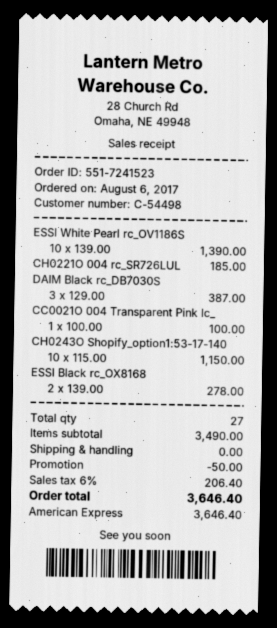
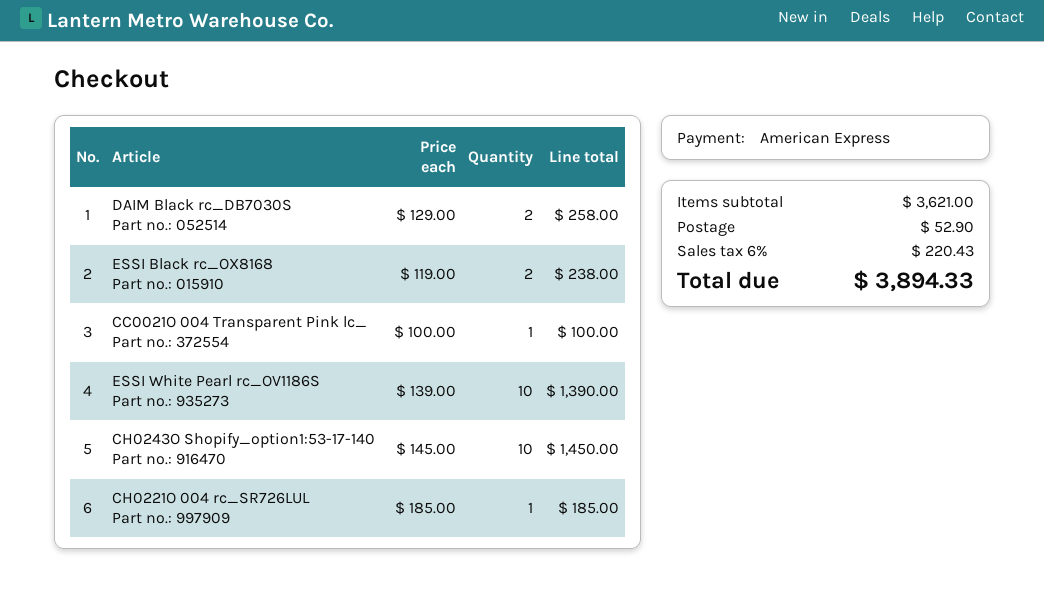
DAIM Black rc_DB7030S: 3 x 129.00 = 387.00 -> 2 x 129.00 = 258.00
CH0243O Shopify_option1:53-17-140: 10 x 115.00 = 1150.00 -> 10 x 145.00 = 1450.00
ESSI Black rc_OX8168: 2 x 139.00 = 278.00 -> 2 x 119.00 = 238.00
subtotal: 3490.00 -> 3621.00
discount: 50.00 -> none
shipping: 0.00 -> 52.90
tax: 6% = 206.40 -> 6% = 220.43
total: 3646.40 -> 3894.33

